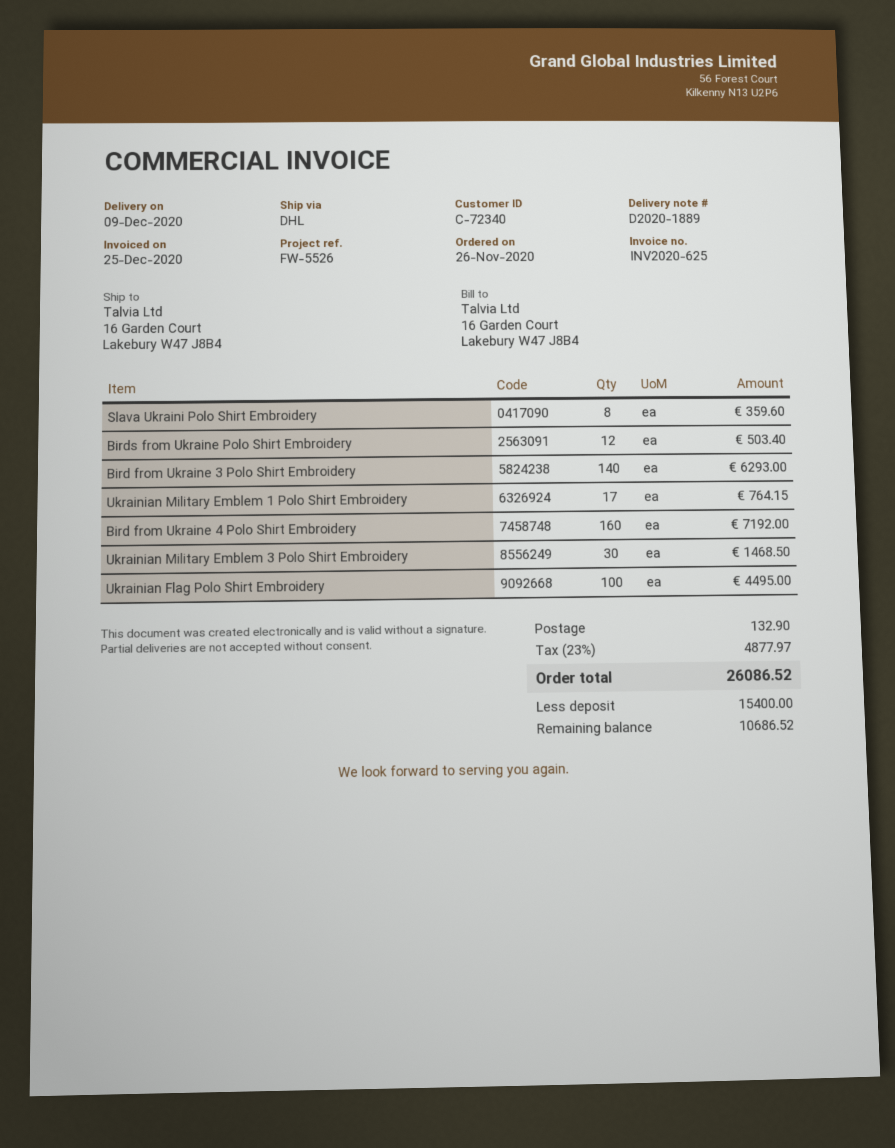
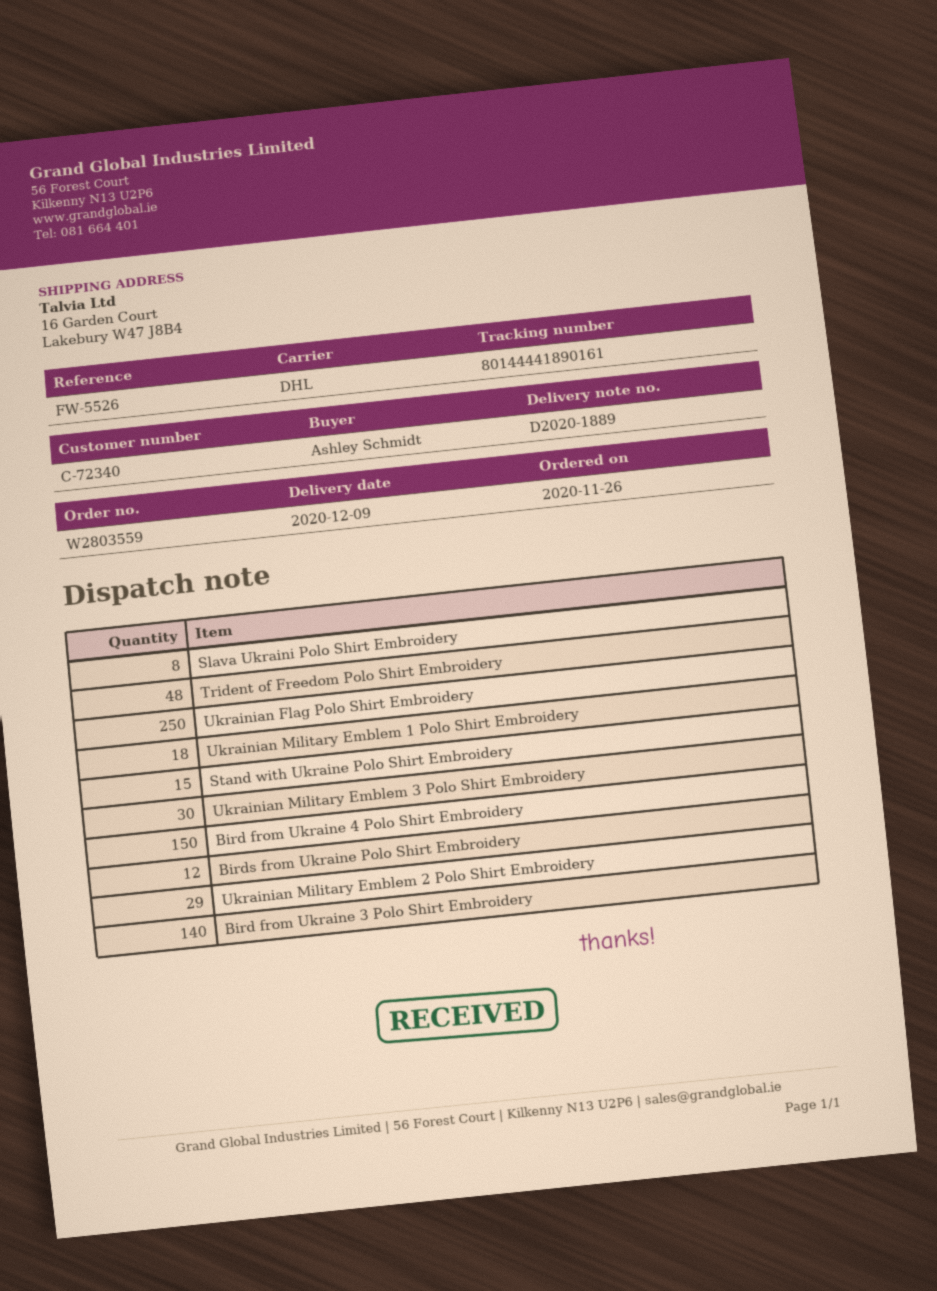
Ukrainian Military Emblem 1 Polo Shirt Embroidery: 17 -> 18
Bird from Ukraine 4 Polo Shirt Embroidery: 160 -> 150
Ukrainian Flag Polo Shirt Embroidery: 100 -> 250
Trident of Freedom Polo Shirt Embroidery: none -> 48
Stand with Ukraine Polo Shirt Embroidery: none -> 15
Ukrainian Military Emblem 2 Polo Shirt Embroidery: none -> 29

